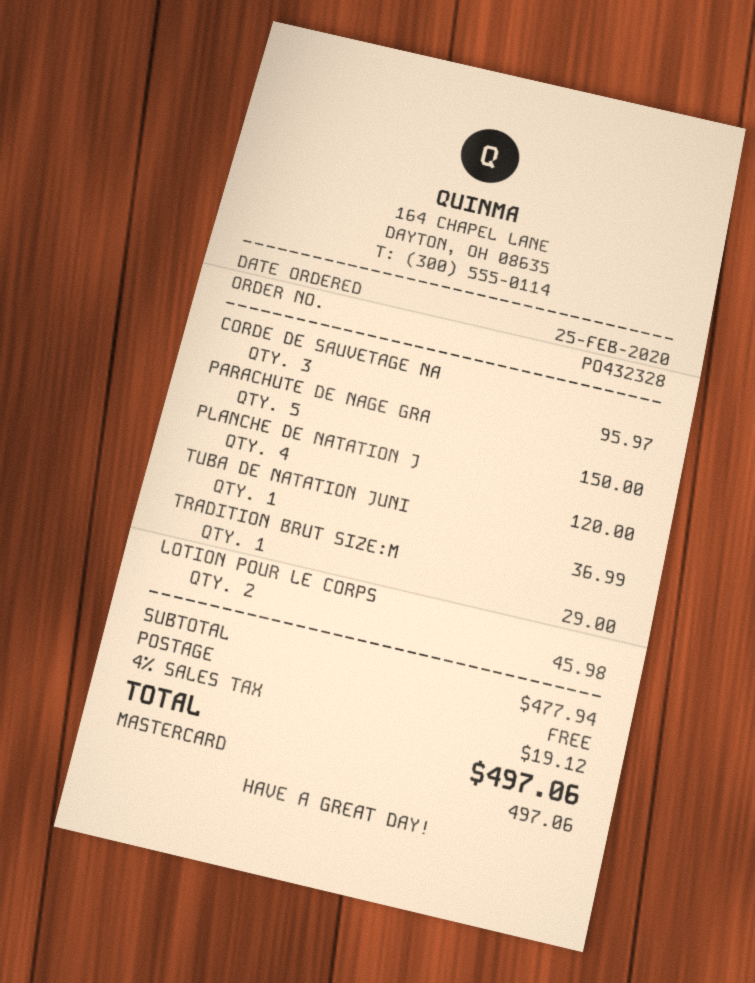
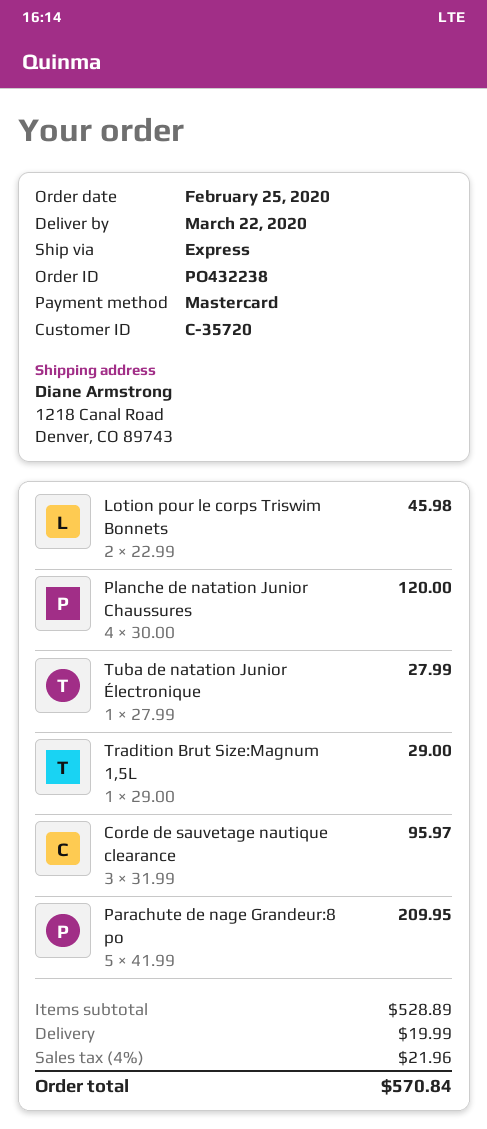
order number: PO432328 -> PO432238
PARACHUTE DE NAGE GRA: 5 for 150.00 -> 5 for 209.95
TUBA DE NATATION JUNI: 1 for 36.99 -> 1 for 27.99
subtotal: 477.94 -> 528.89
shipping: 0.00 -> 19.99
tax: 4% = 19.12 -> 4% = 21.96
total: 497.06 -> 570.84

